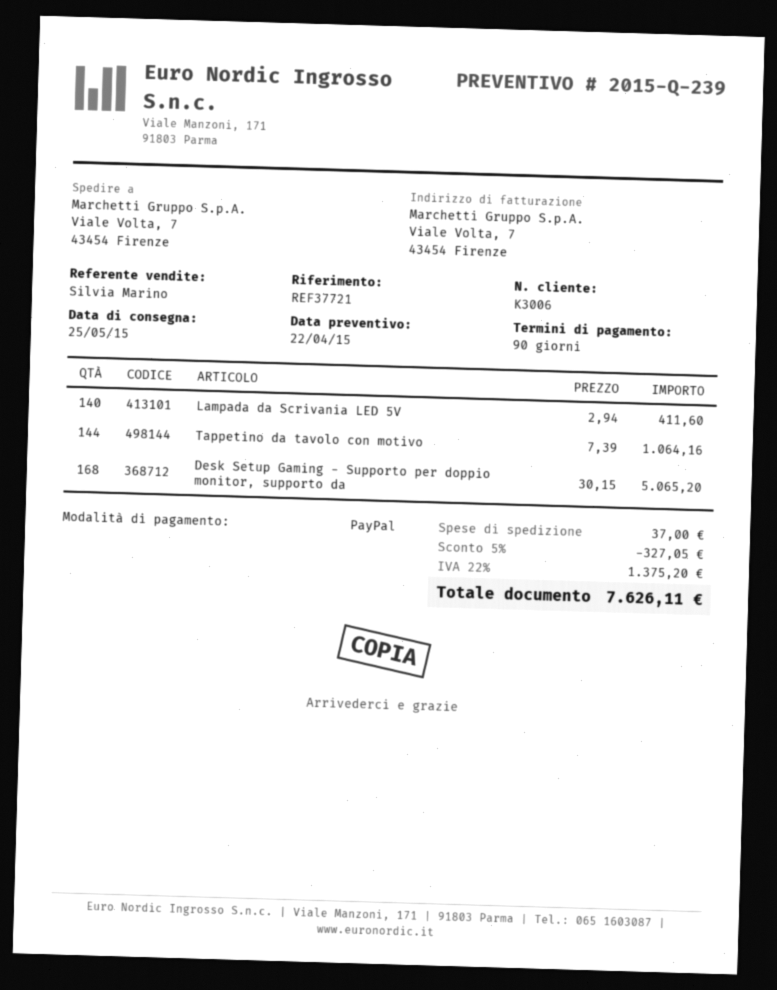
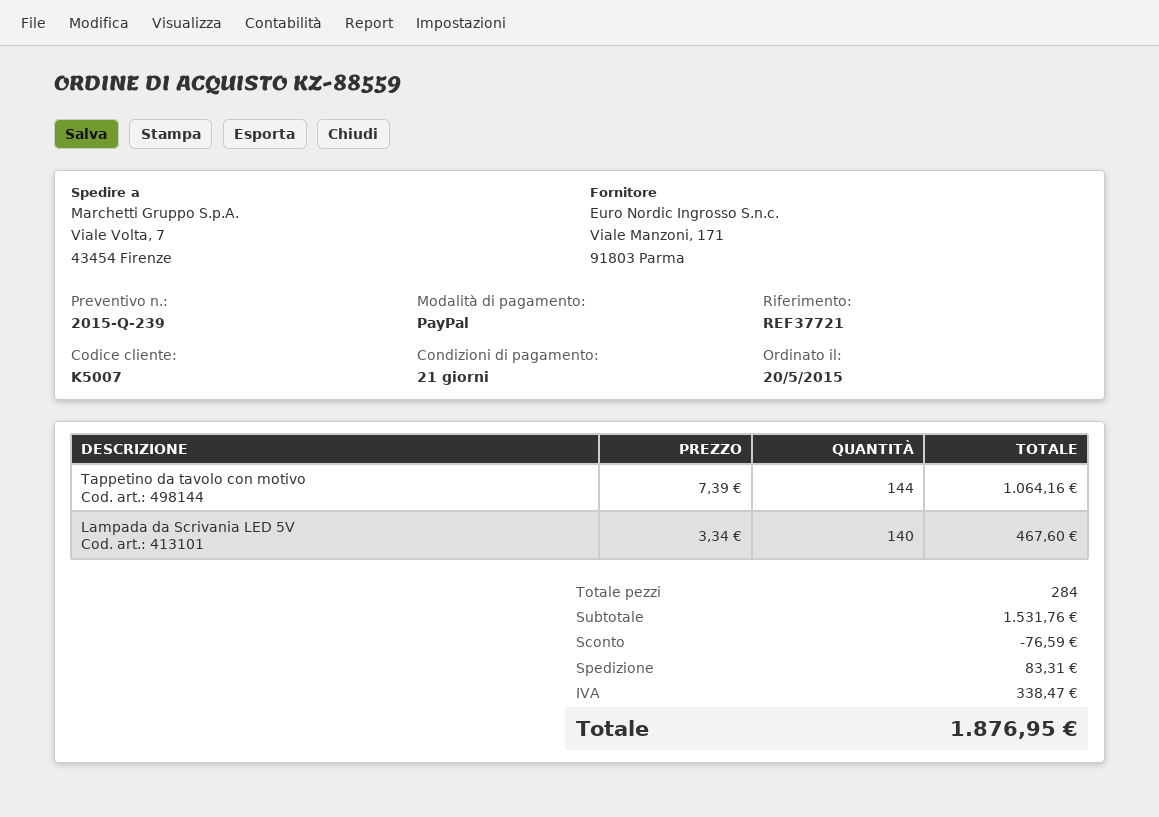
payment terms: 90 days -> 21 days
customer number: K3006 -> K5007
Lampada da Scrivania LED 5V: 140 x 2.94 = 411.60 -> 140 x 3.34 = 467.60
Desk Setup Gaming - Supporto per doppio monitor, supporto da: 168 x 30.15 = 5065.20 -> none
discount: 327.05 -> 76.59
shipping: 37.00 -> 83.31
tax: 1375.20 -> 338.47
total: 7626.11 -> 1876.95

